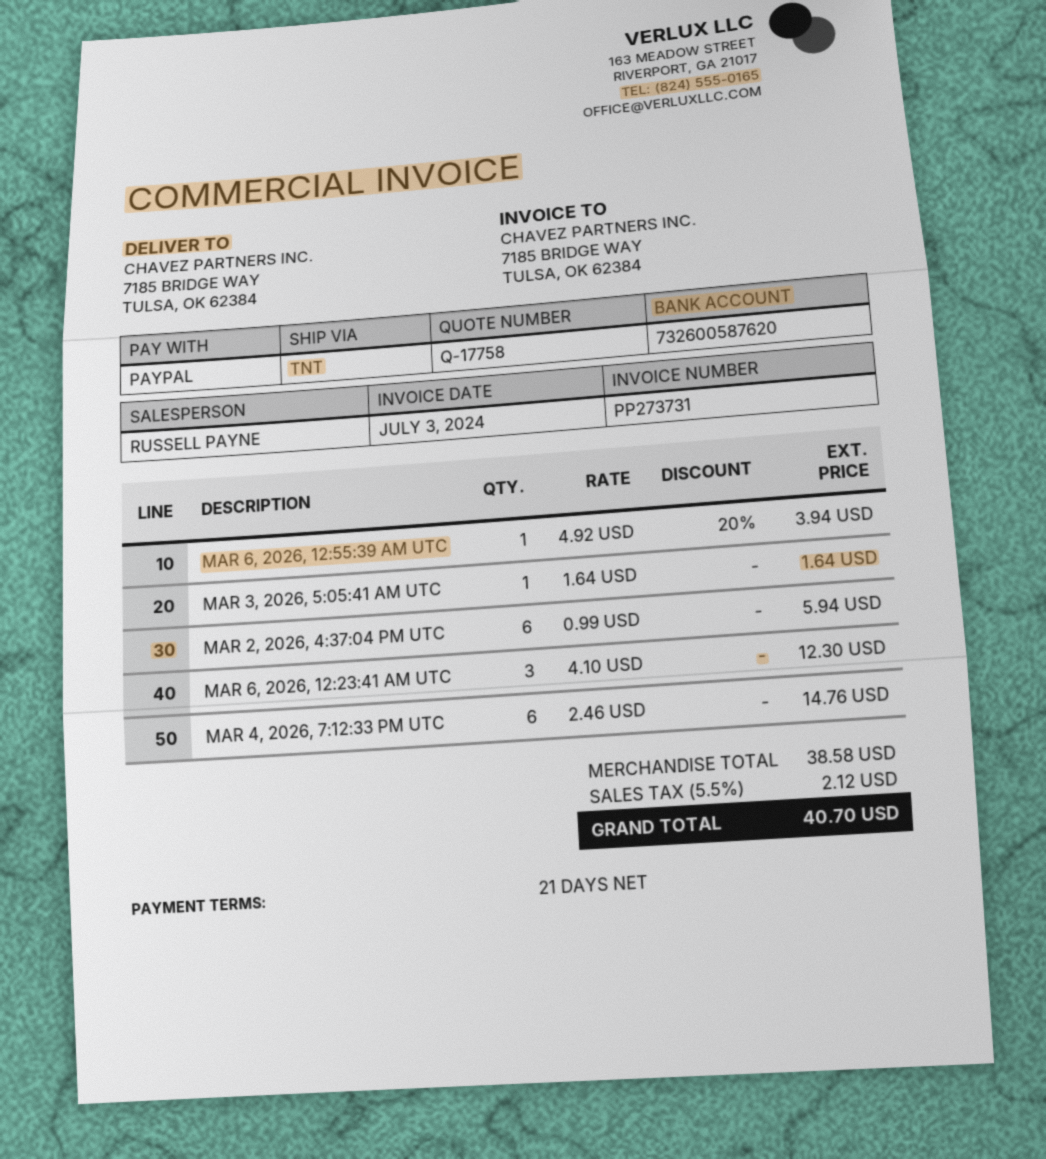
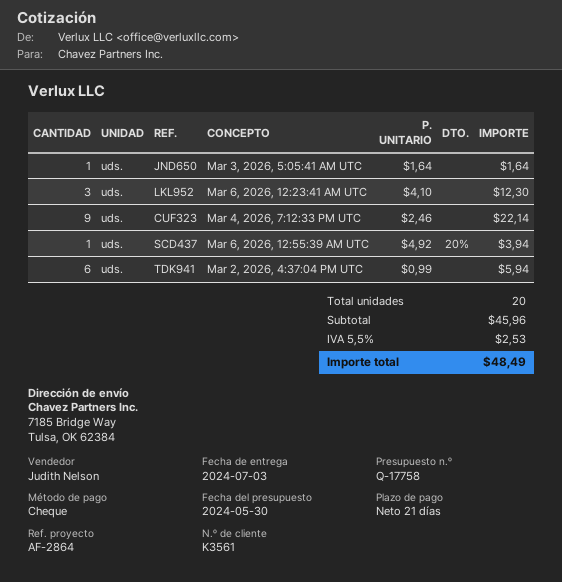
sales rep: RUSSELL PAYNE -> Judith Nelson
payment method: PayPal -> cheque
MAR 4, 2026, 7:12:33 PM UTC: 6 x 2.46 = 14.76 -> 9 x 2.46 = 22.14
subtotal: 38.58 -> 45.96
tax: 5.5% = 2.12 -> 5.5% = 2.53
total: 40.70 -> 48.49

